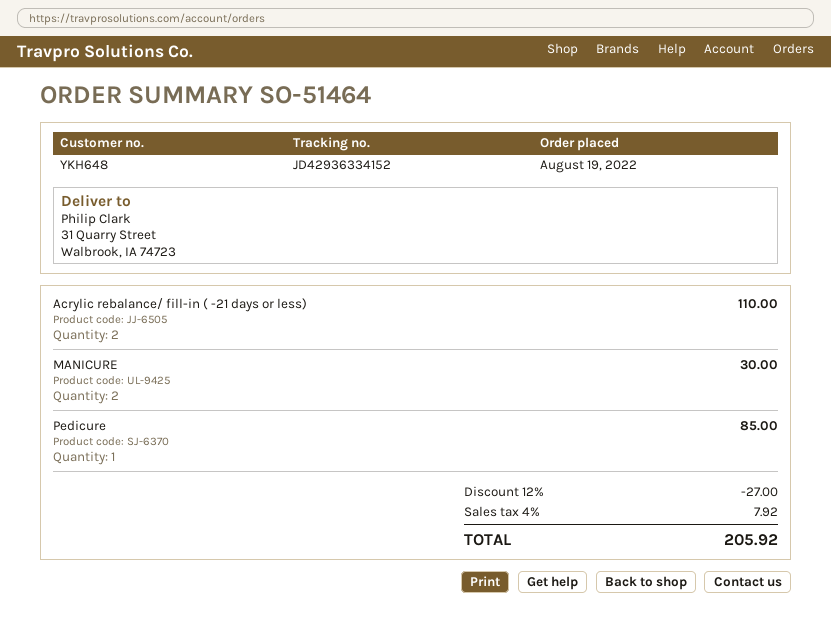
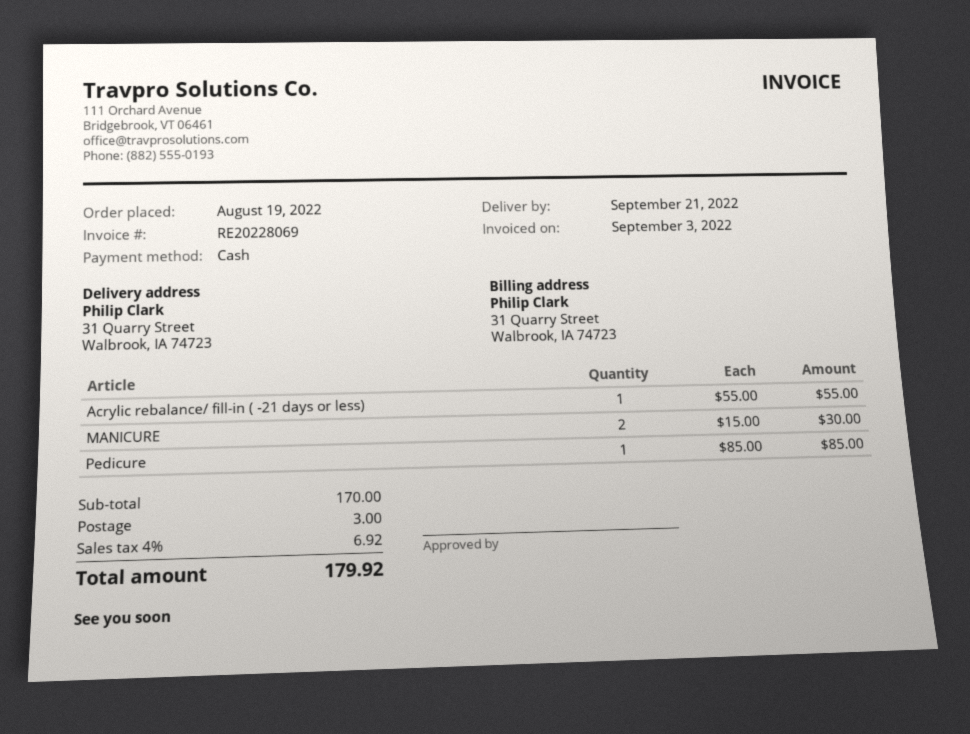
Acrylic rebalance/ fill-in ( -21 days or less): 2 for 110.00 -> 1 for 55.00
discount: 12% = 27.00 -> none
shipping: none -> 3.00
tax: 4% = 7.92 -> 4% = 6.92
total: 205.92 -> 179.92

